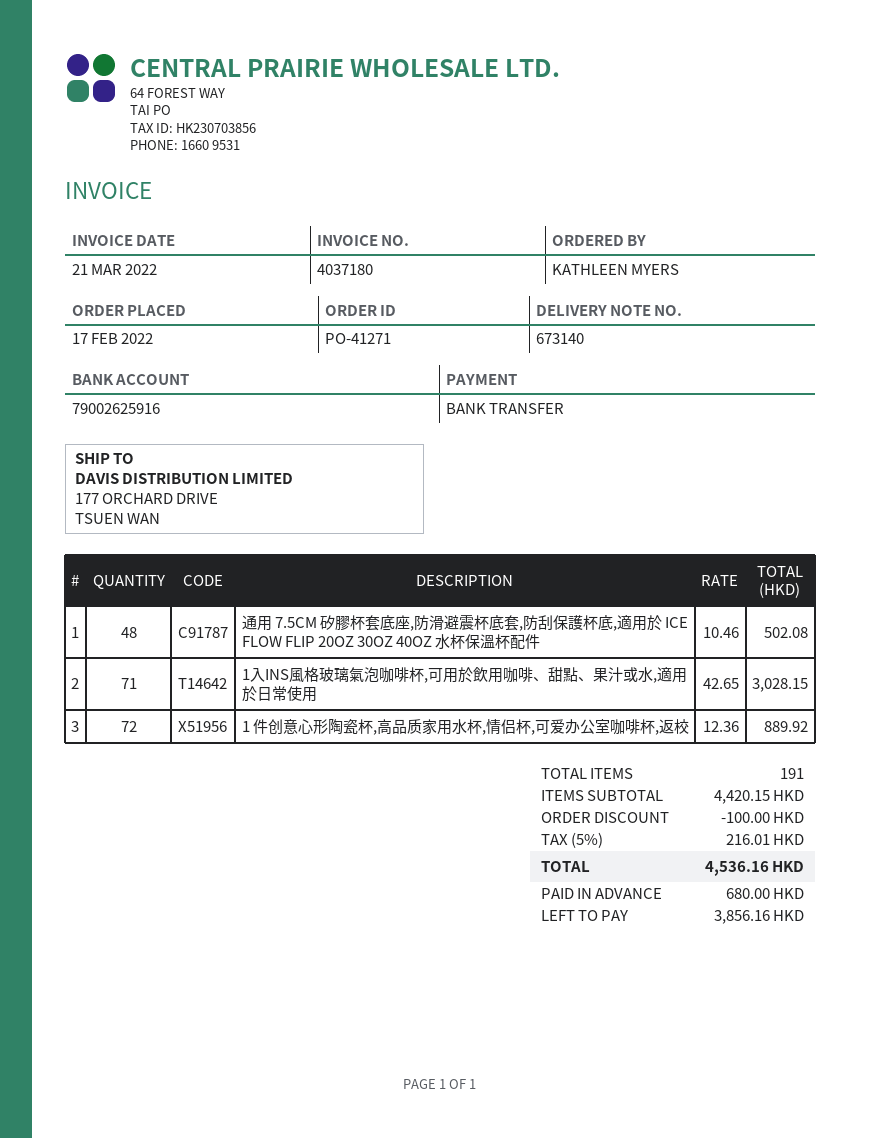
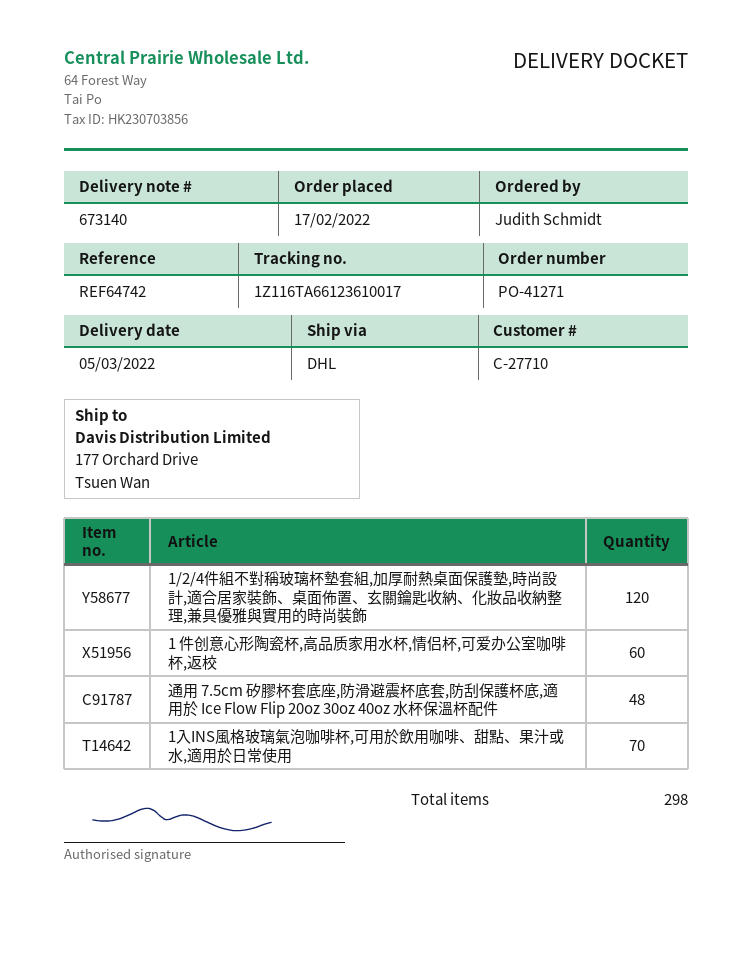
ordered by: KATHLEEN MYERS -> Judith Schmidt
1入INS風格玻璃氣泡咖啡杯,可用於飲用咖啡、甜點、果汁或水,適用於日常使用: 71 -> 70
1 件创意心形陶瓷杯,高品质家用水杯,情侣杯,可爱办公室咖啡杯,返校: 72 -> 60
1/2/4件組不對稱玻璃杯墊套組,加厚耐熱桌面保護墊,時尚設計,適合居家裝飾、桌面佈置、玄關鑰匙收納、化妝品收納整理,兼具優雅與實用的時尚裝飾: none -> 120
total quantity: 191 -> 298

